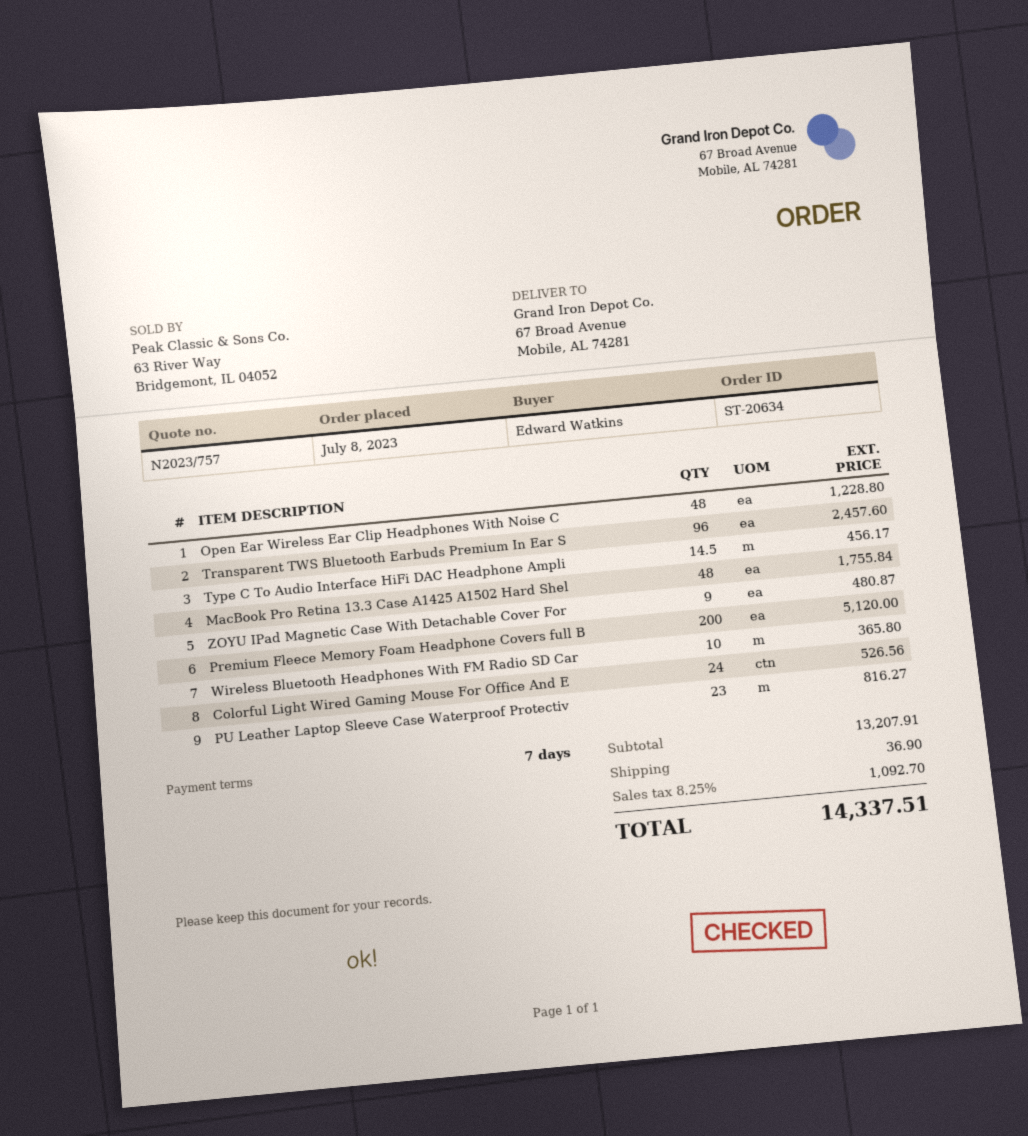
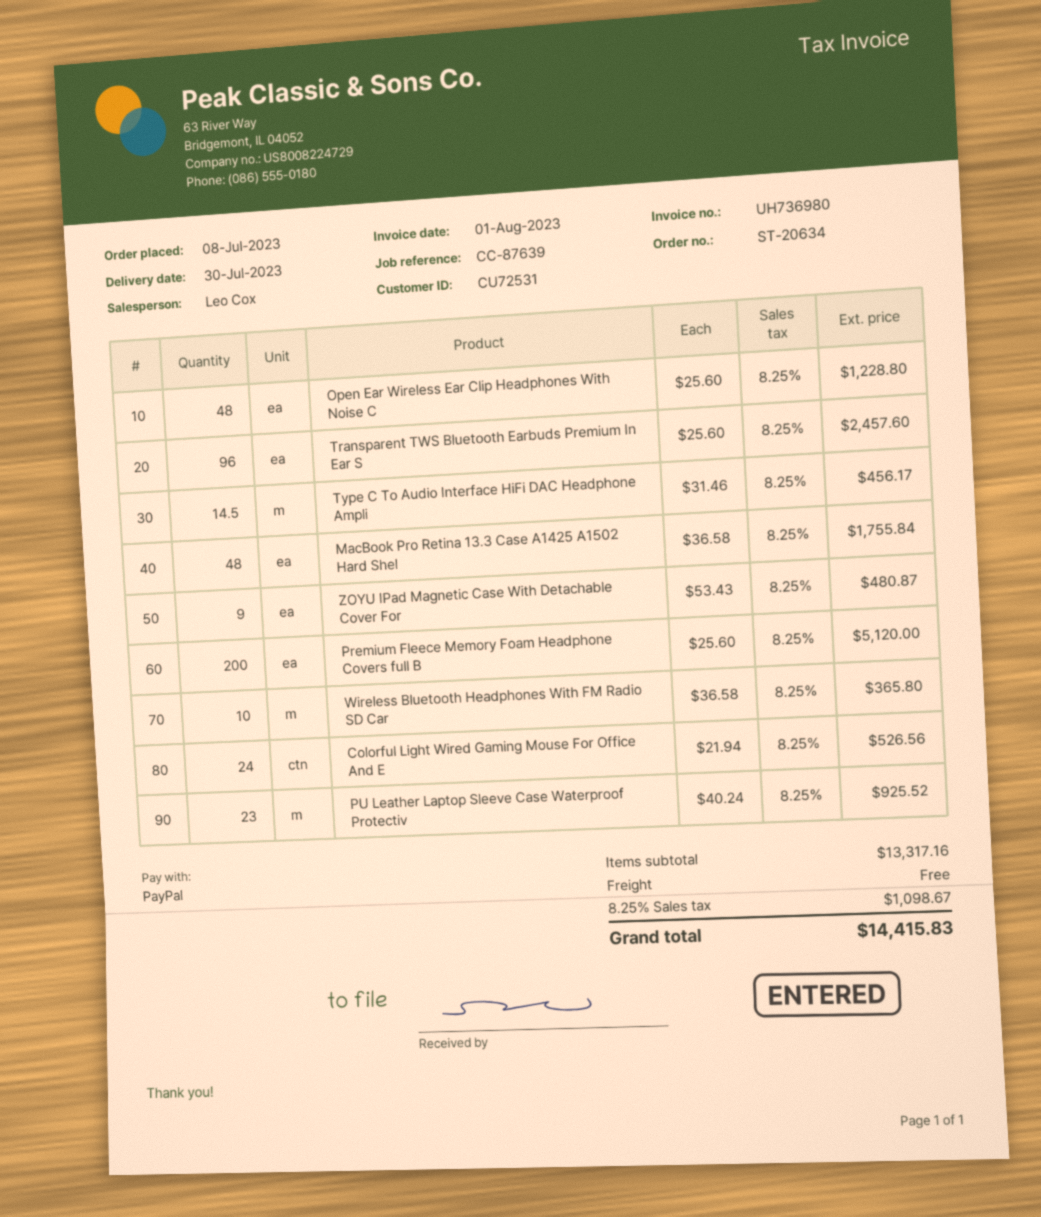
PU Leather Laptop Sleeve Case Waterproof Protectiv: 23 for 816.27 -> 23 for 925.52
subtotal: 13207.91 -> 13317.16
shipping: 36.90 -> 0.00
tax: 8.25% = 1092.70 -> 8.25% = 1098.67
total: 14337.51 -> 14415.83

